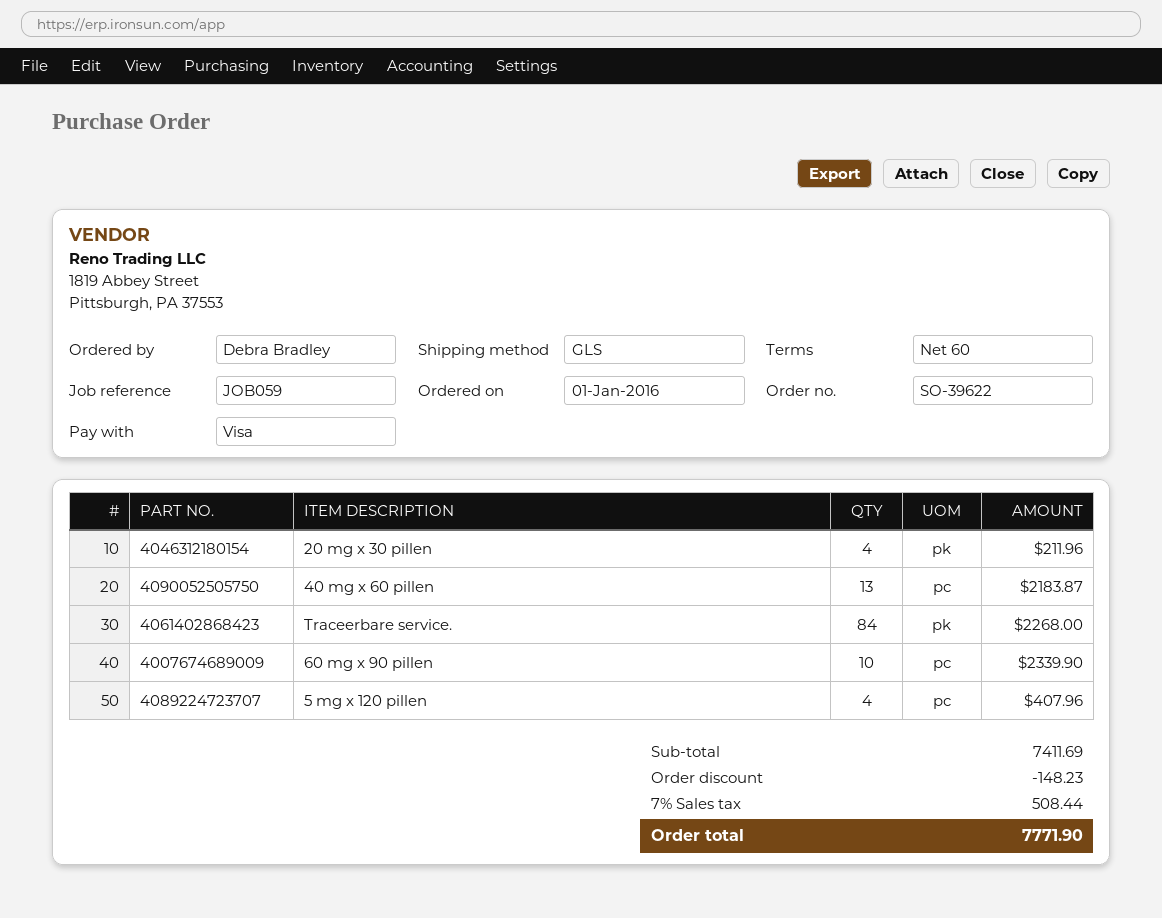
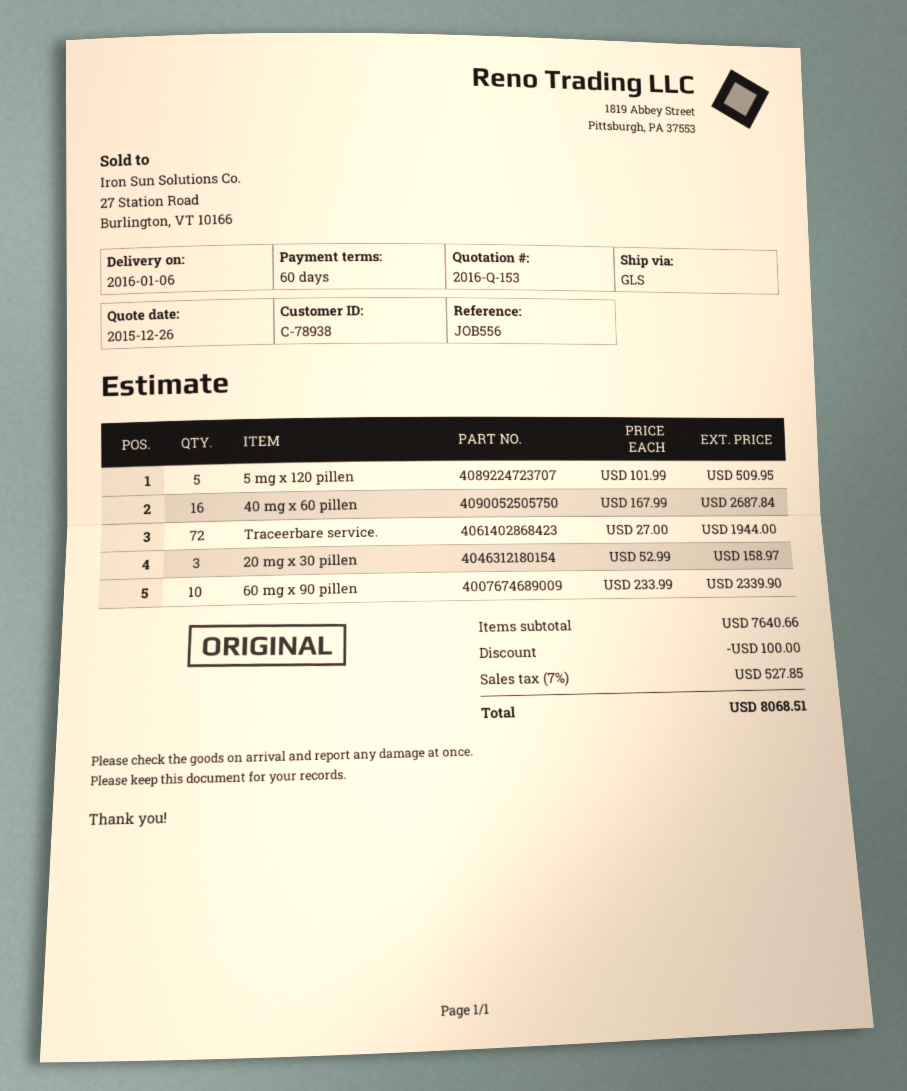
reference: JOB059 -> JOB556
20 mg x 30 pillen: 4 for 211.96 -> 3 for 158.97
40 mg x 60 pillen: 13 for 2183.87 -> 16 for 2687.84
Traceerbare service.: 84 for 2268.00 -> 72 for 1944.00
5 mg x 120 pillen: 4 for 407.96 -> 5 for 509.95
subtotal: 7411.69 -> 7640.66
discount: 148.23 -> 100.00
tax: 7% = 508.44 -> 7% = 527.85
total: 7771.90 -> 8068.51

